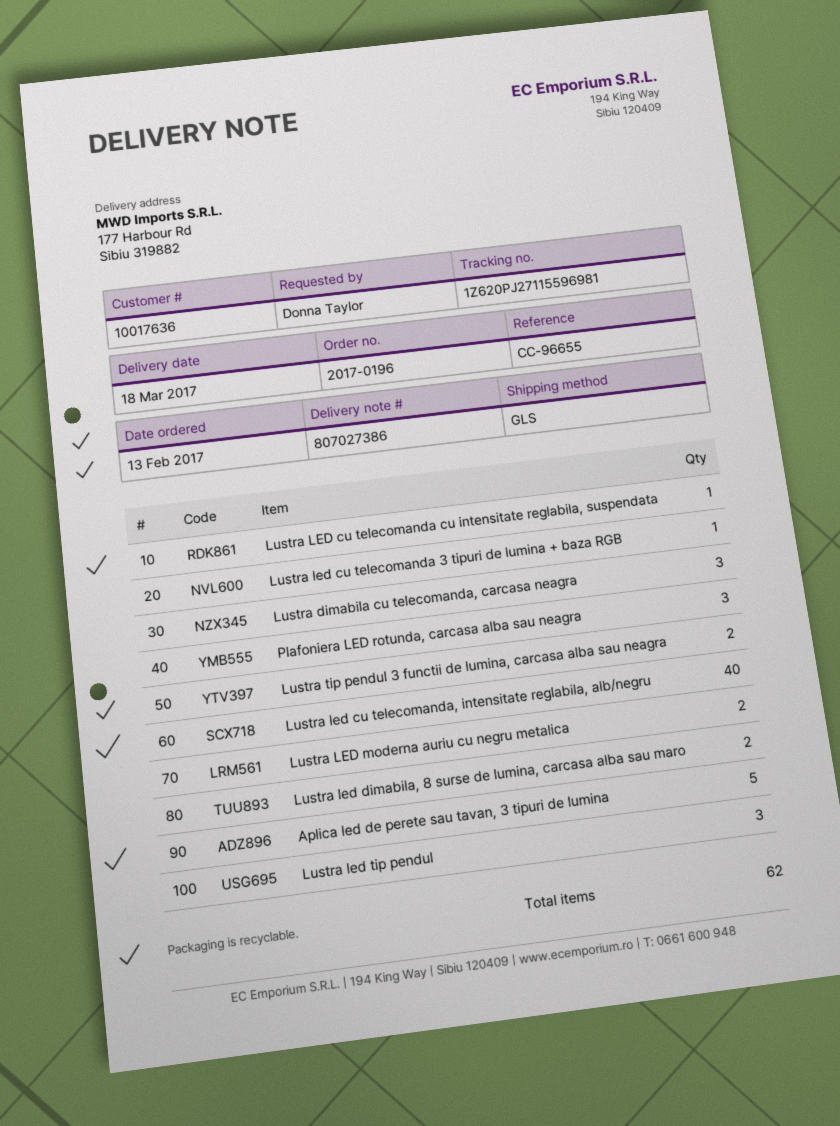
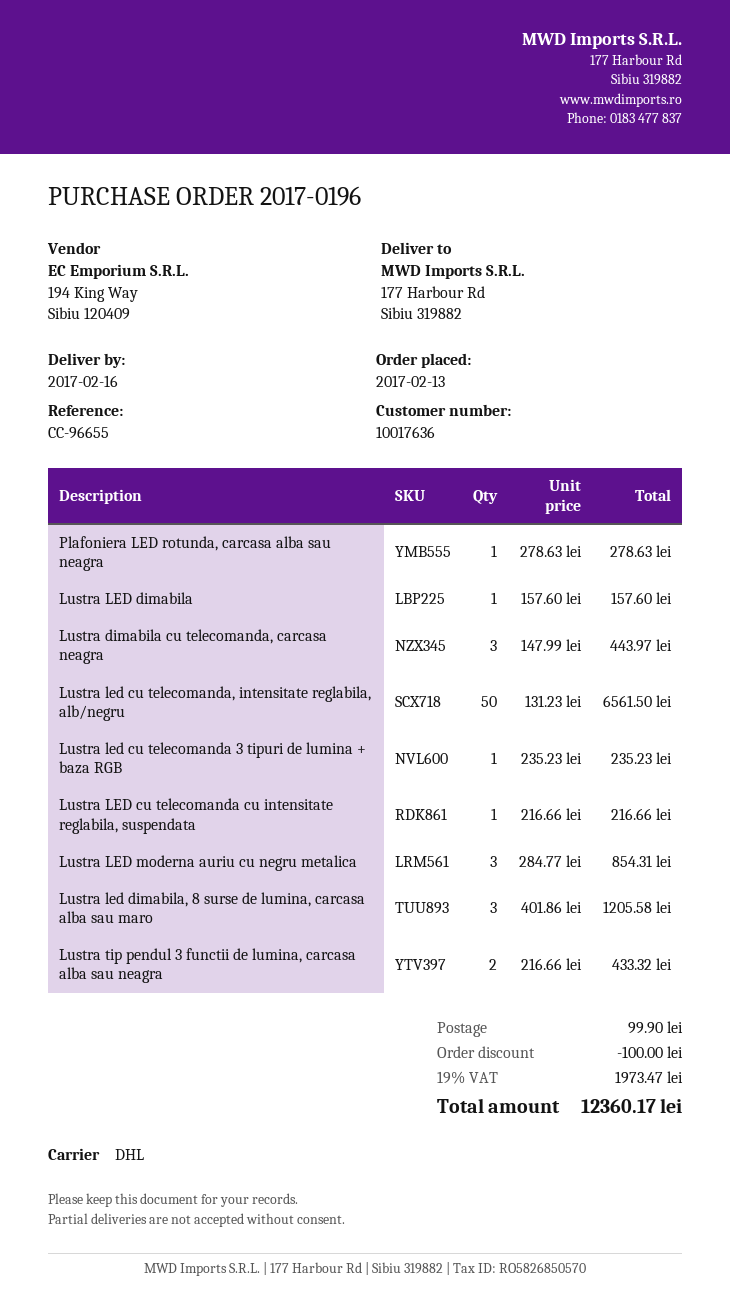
delivery date: 2017-03-18 -> 2017-02-16
shipping method: GLS -> DHL
Plafoniera LED rotunda, carcasa alba sau neagra: 3 -> 1
Lustra led cu telecomanda, intensitate reglabila, alb/negru: 40 -> 50
Lustra LED moderna auriu cu negru metalica: 2 -> 3
Lustra led dimabila, 8 surse de lumina, carcasa alba sau maro: 2 -> 3
Aplica led de perete sau tavan, 3 tipuri de lumina: 5 -> none
Lustra led tip pendul: 3 -> none
Lustra LED dimabila: none -> 1

